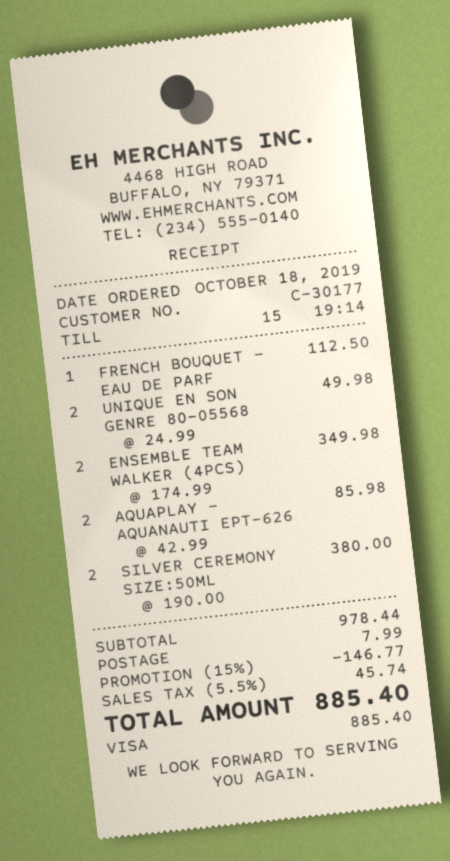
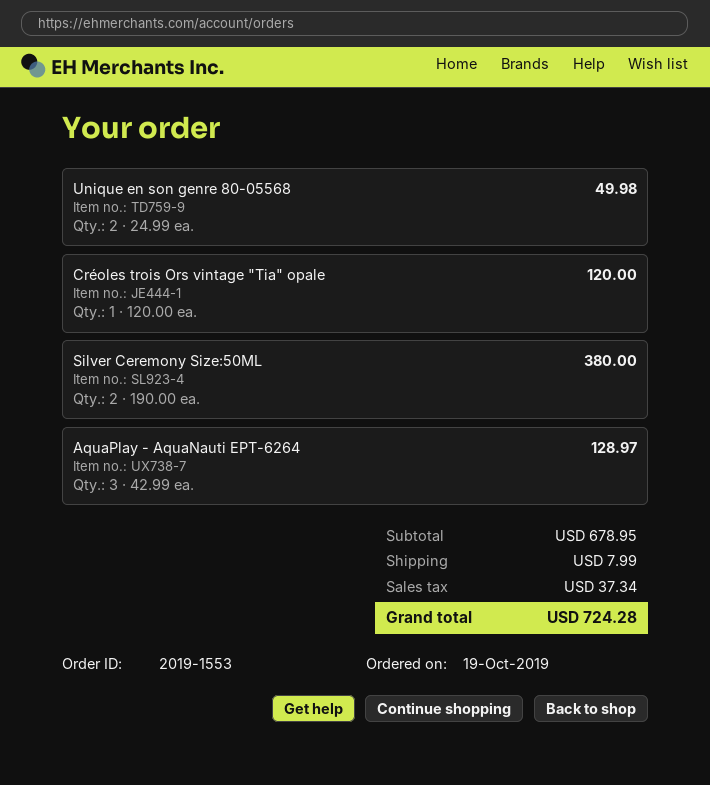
order date: 2019-10-18 -> 2019-10-19
FRENCH BOUQUET - EAU DE PARF: 1 x 112.50 = 112.50 -> none
ENSEMBLE TEAM WALKER (4PCS): 2 x 174.99 = 349.98 -> none
AQUAPLAY - AQUANAUTI EPT-626: 2 x 42.99 = 85.98 -> 3 x 42.99 = 128.97
Créoles trois Ors vintage "Tia" opale: none -> 1 x 120.00 = 120.00
subtotal: 978.44 -> 678.95
discount: 15% = 146.77 -> none
tax: 45.74 -> 37.34
total: 885.40 -> 724.28

